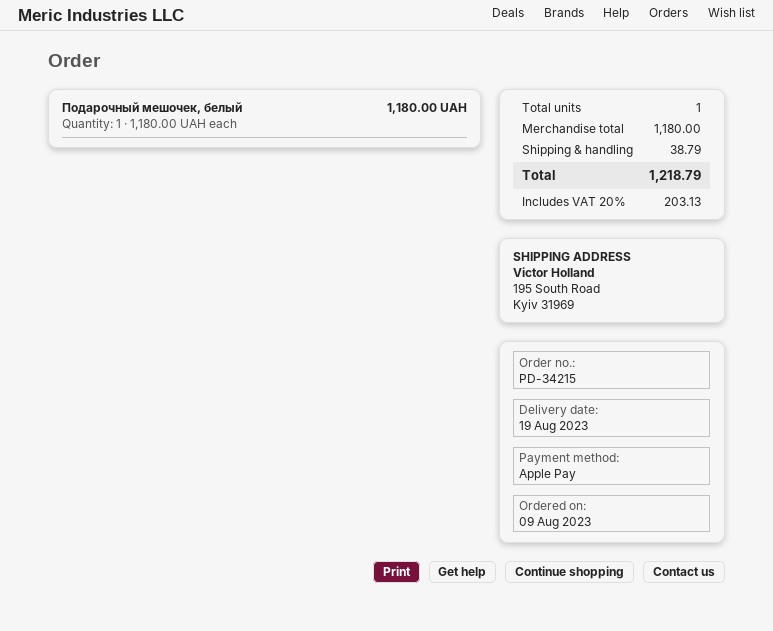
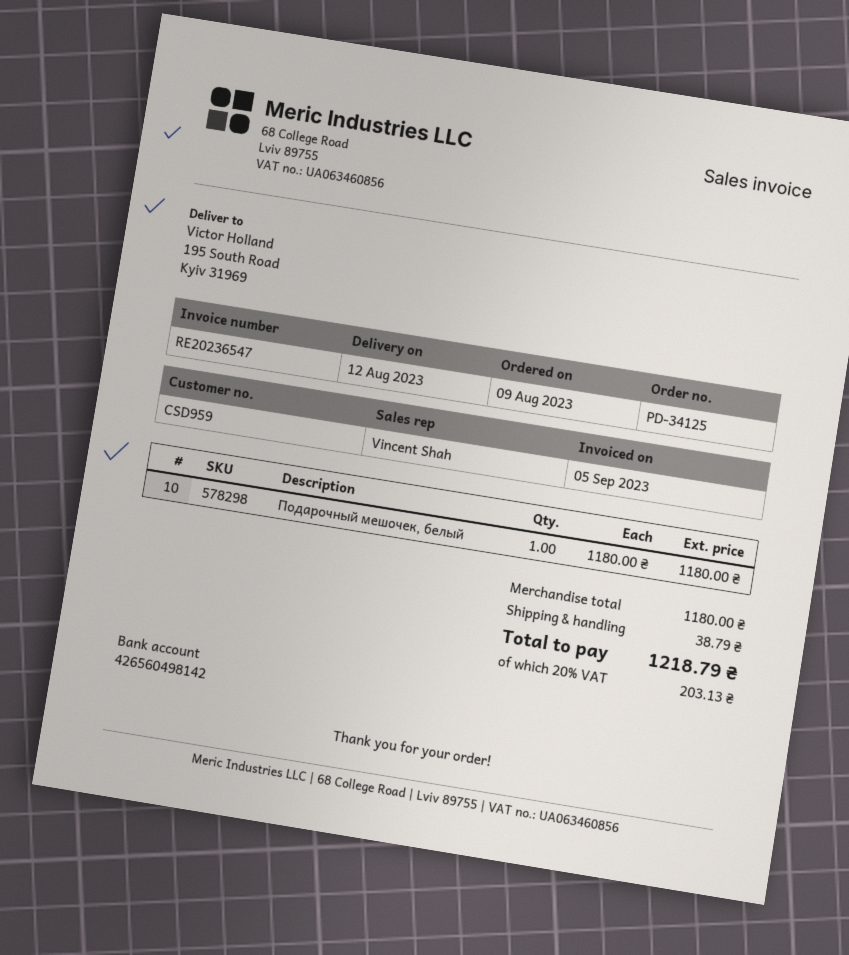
order number: PD-34215 -> PD-34125
delivery date: 2023-08-19 -> 2023-08-12

